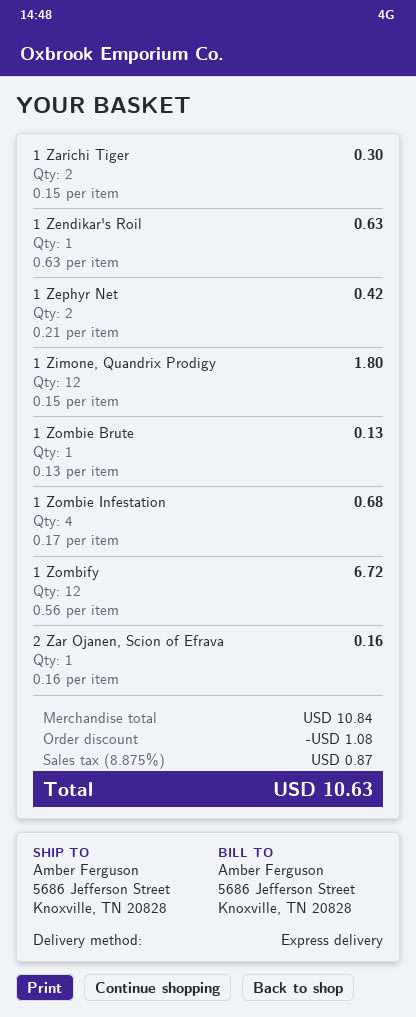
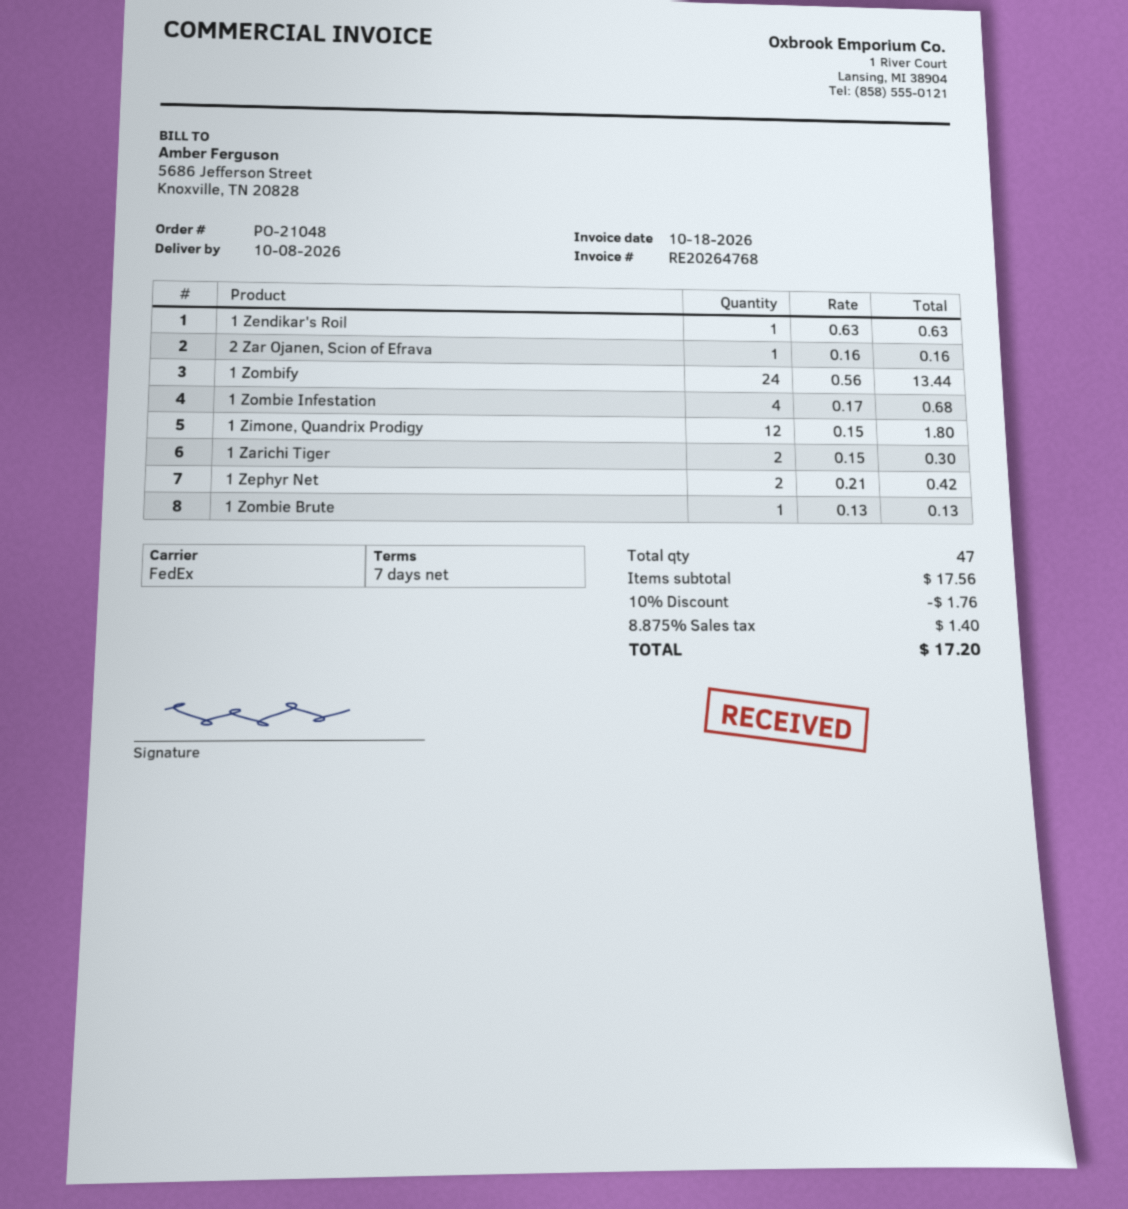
shipping method: express -> FedEx
1 Zombify: 12 x 0.56 = 6.72 -> 24 x 0.56 = 13.44
subtotal: 10.84 -> 17.56
discount: 1.08 -> 1.76
tax: 8.875% = 0.87 -> 8.875% = 1.40
total: 10.63 -> 17.20

